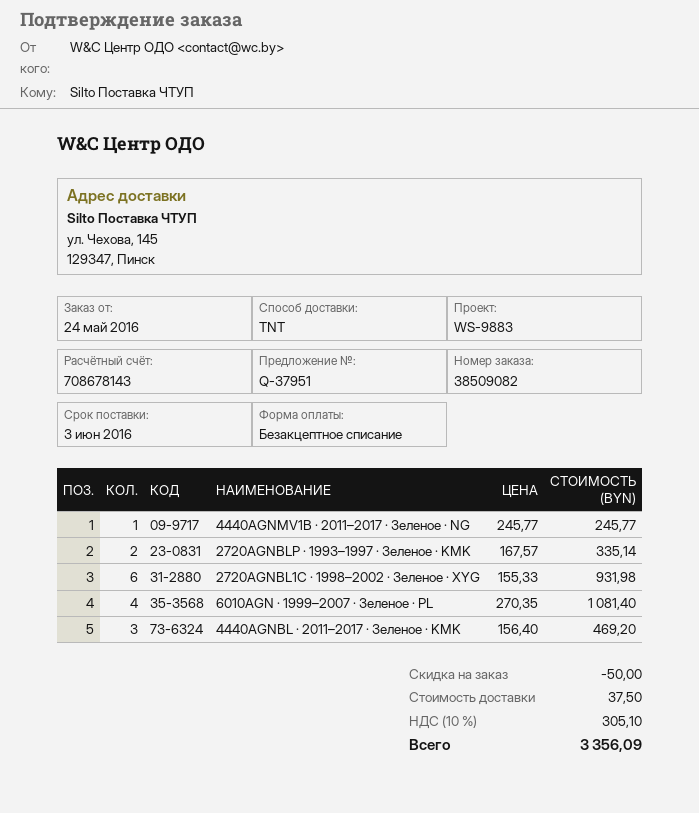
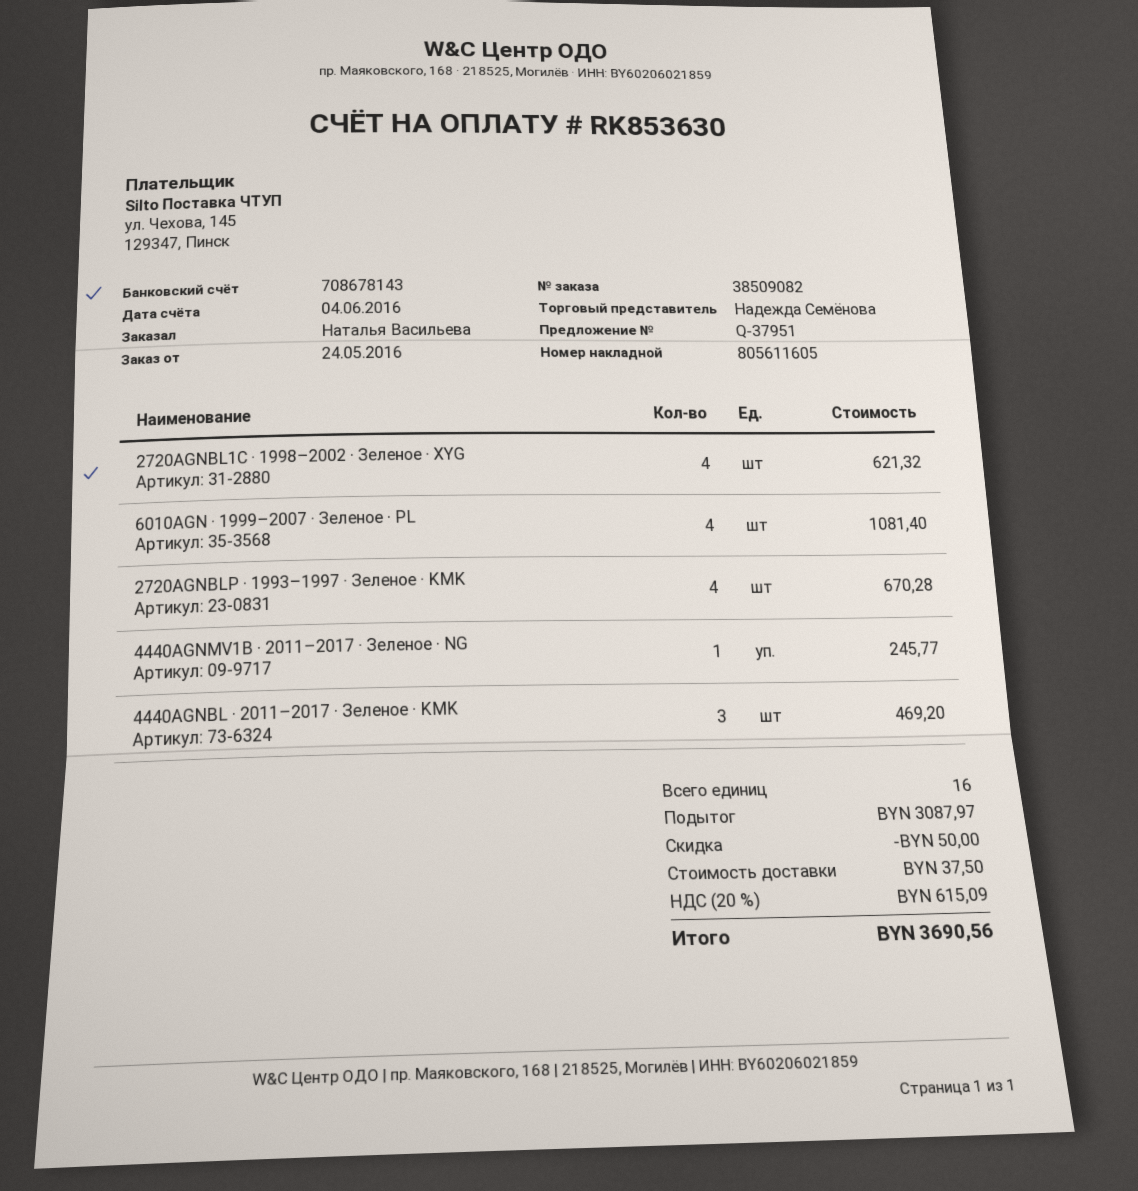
2720AGNBLP · 1993–1997 · Зеленое · KMK: 2 for 335.14 -> 4 for 670.28
2720AGNBL1C · 1998–2002 · Зеленое · XYG: 6 for 931.98 -> 4 for 621.32
tax: 10% = 305.10 -> 20% = 615.09
total: 3356.09 -> 3690.56

